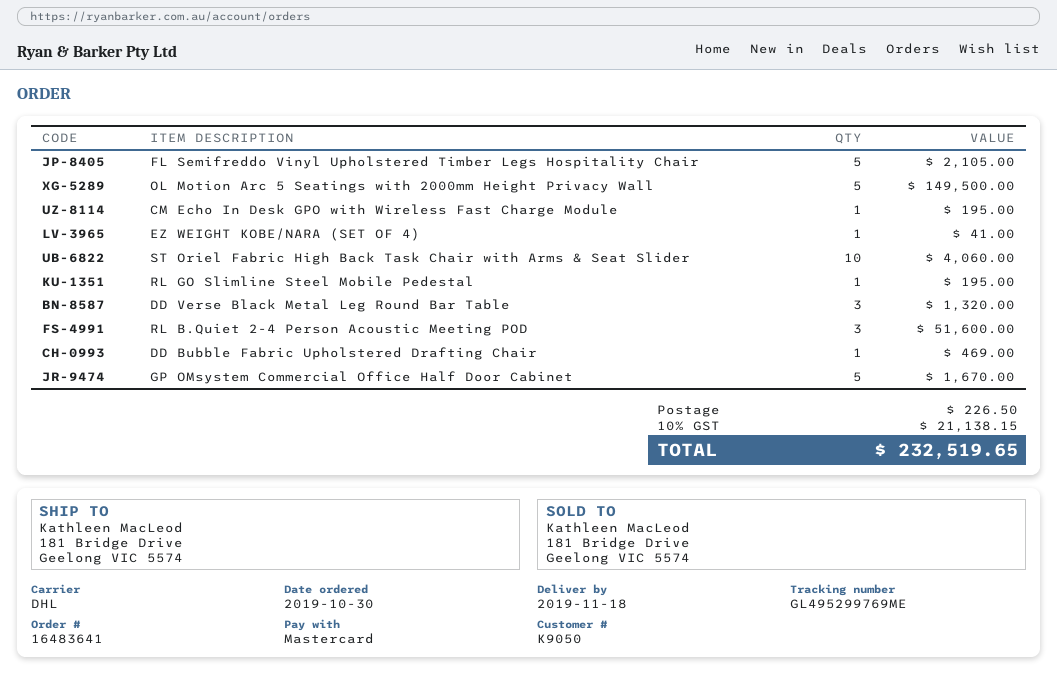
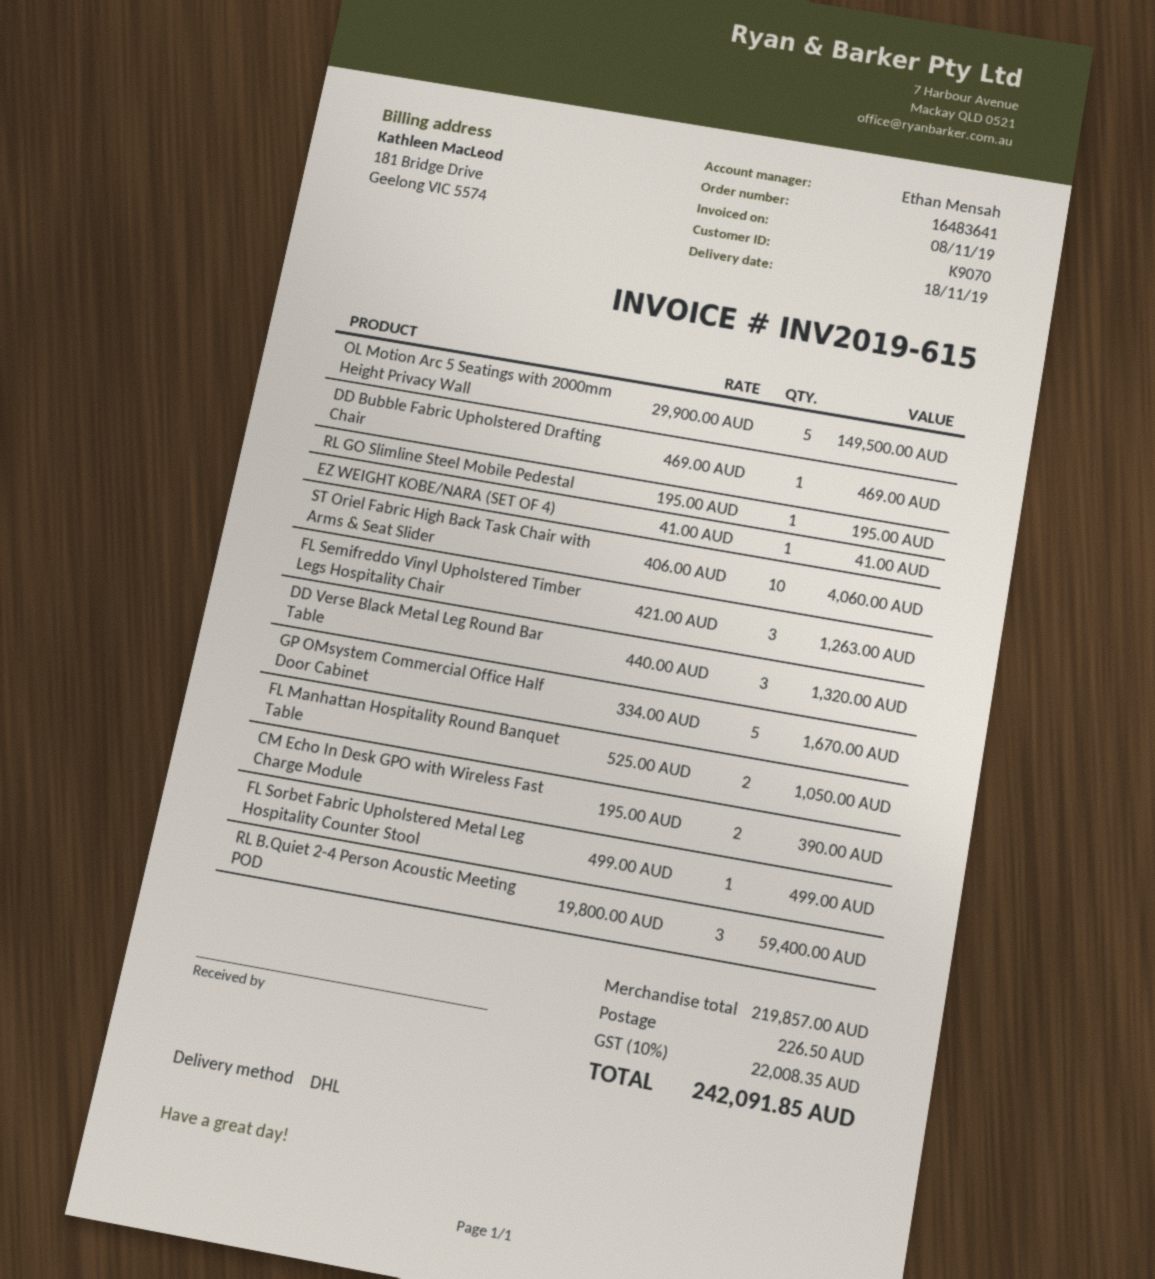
customer number: K9050 -> K9070
FL Semifreddo Vinyl Upholstered Timber Legs Hospitality Chair: 5 for 2105.00 -> 3 for 1263.00
CM Echo In Desk GPO with Wireless Fast Charge Module: 1 for 195.00 -> 2 for 390.00
RL B.Quiet 2-4 Person Acoustic Meeting POD: 3 for 51600.00 -> 3 for 59400.00
FL Manhattan Hospitality Round Banquet Table: none -> 2 for 1050.00
FL Sorbet Fabric Upholstered Metal Leg Hospitality Counter Stool: none -> 1 for 499.00
tax: 10% = 21138.15 -> 10% = 22008.35
total: 232519.65 -> 242091.85

